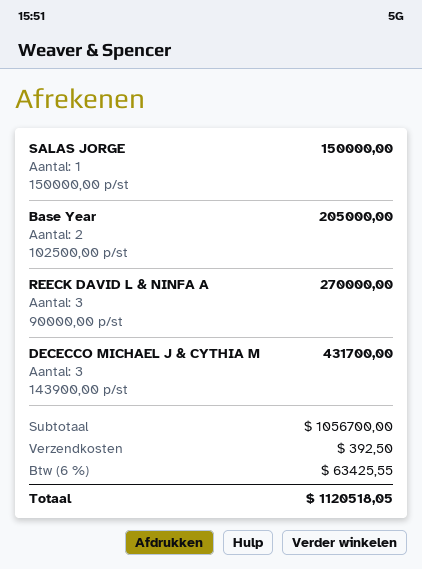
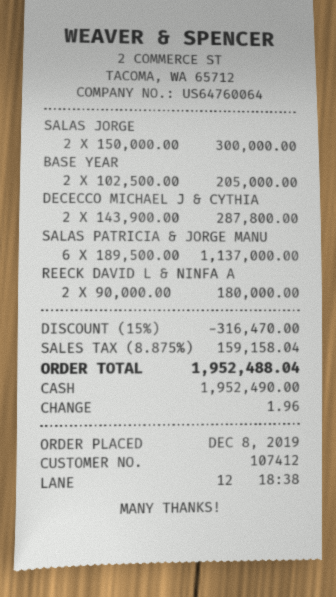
SALAS JORGE: 1 x 150000.00 = 150000.00 -> 2 x 150000.00 = 300000.00
REECK DAVID L & NINFA A: 3 x 90000.00 = 270000.00 -> 2 x 90000.00 = 180000.00
DECECCO MICHAEL J & CYTHIA M: 3 x 143900.00 = 431700.00 -> 2 x 143900.00 = 287800.00
SALAS PATRICIA & JORGE MANU: none -> 6 x 189500.00 = 1137000.00
discount: none -> 15% = 316470.00
shipping: 392.50 -> none
tax: 6% = 63425.55 -> 8.875% = 159158.04
total: 1120518.05 -> 1952488.04

